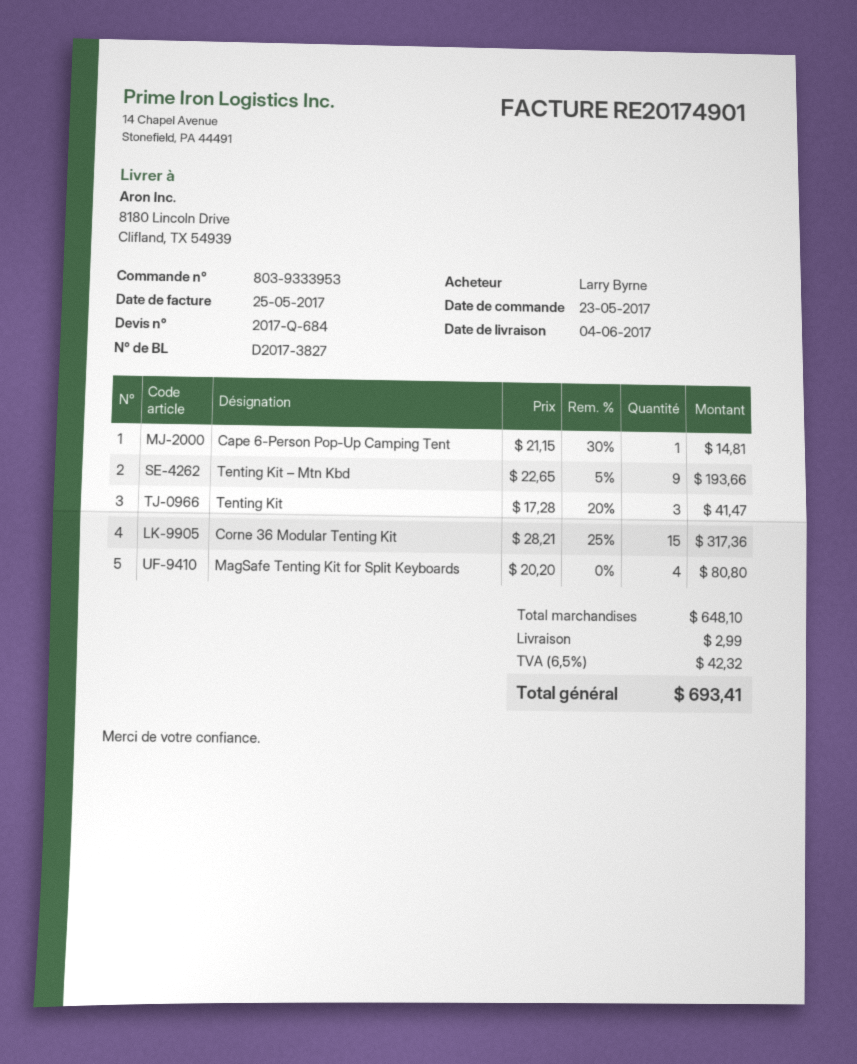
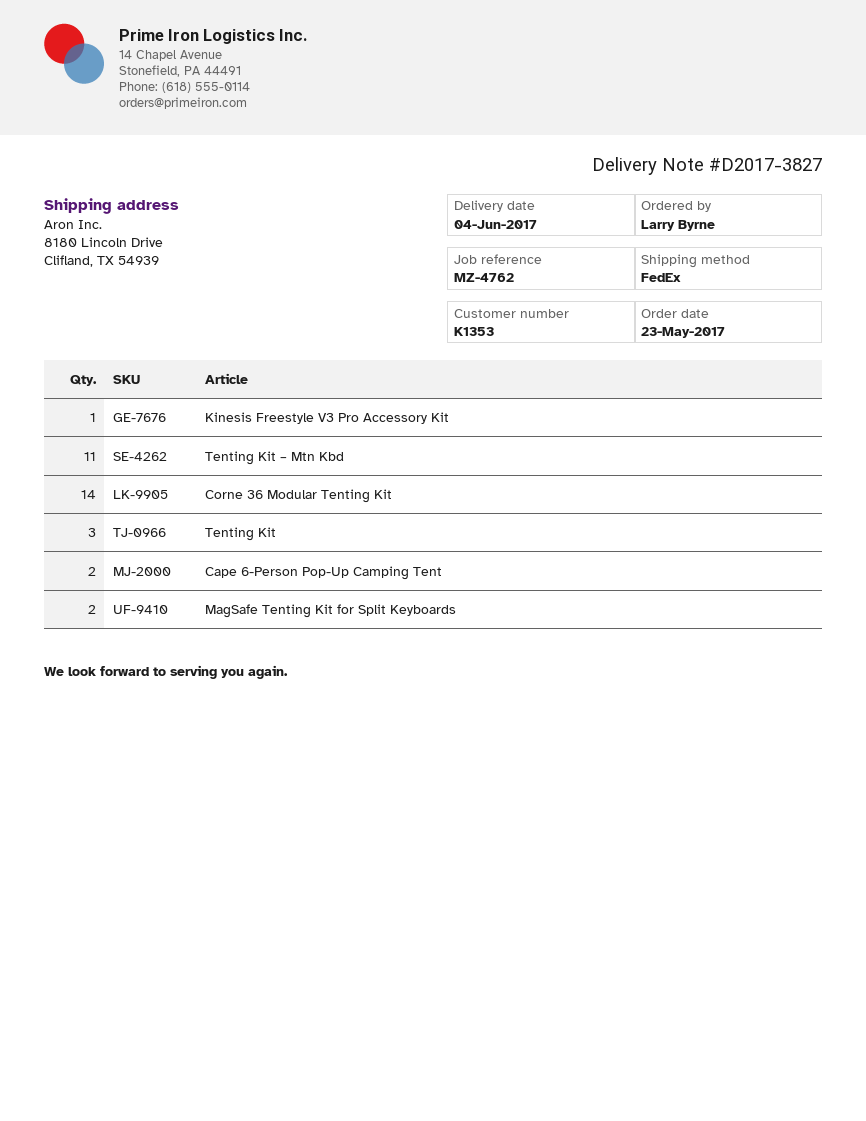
Cape 6-Person Pop-Up Camping Tent: 1 -> 2
Tenting Kit – Mtn Kbd: 9 -> 11
Corne 36 Modular Tenting Kit: 15 -> 14
MagSafe Tenting Kit for Split Keyboards: 4 -> 2
Kinesis Freestyle V3 Pro Accessory Kit: none -> 1

